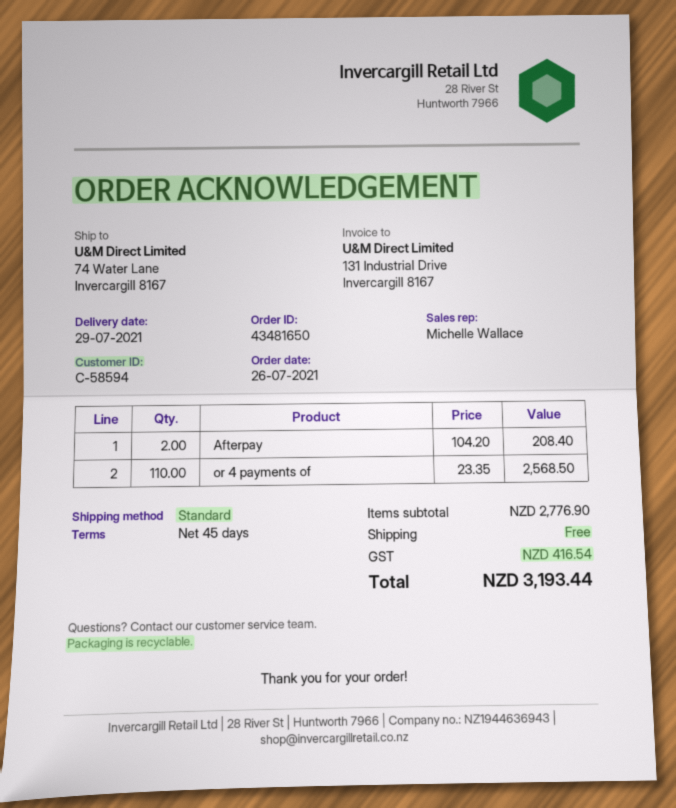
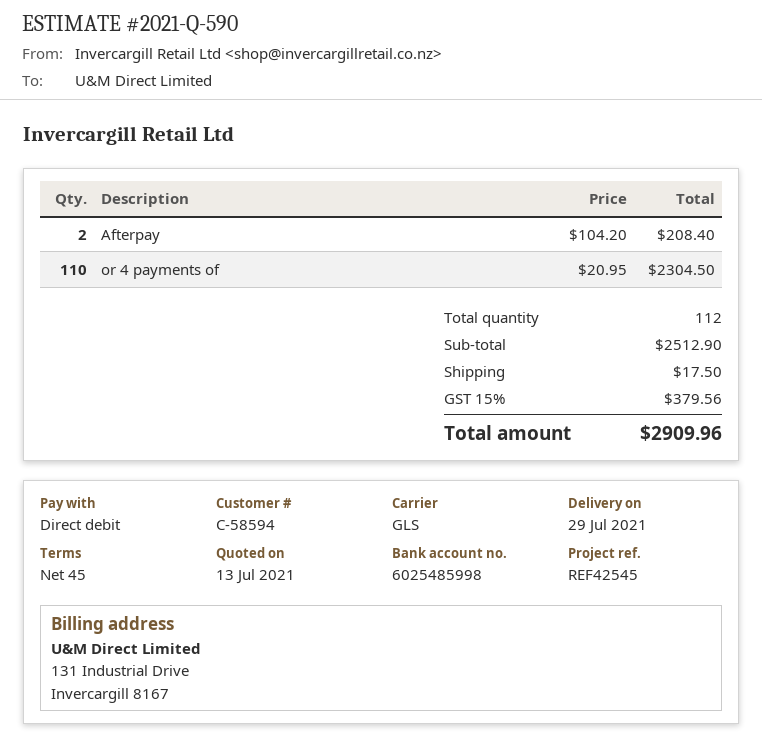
shipping method: standard -> GLS
or 4 payments of: 110 x 23.35 = 2568.50 -> 110 x 20.95 = 2304.50
subtotal: 2776.90 -> 2512.90
shipping: 0.00 -> 17.50
tax: 416.54 -> 379.56
total: 3193.44 -> 2909.96

